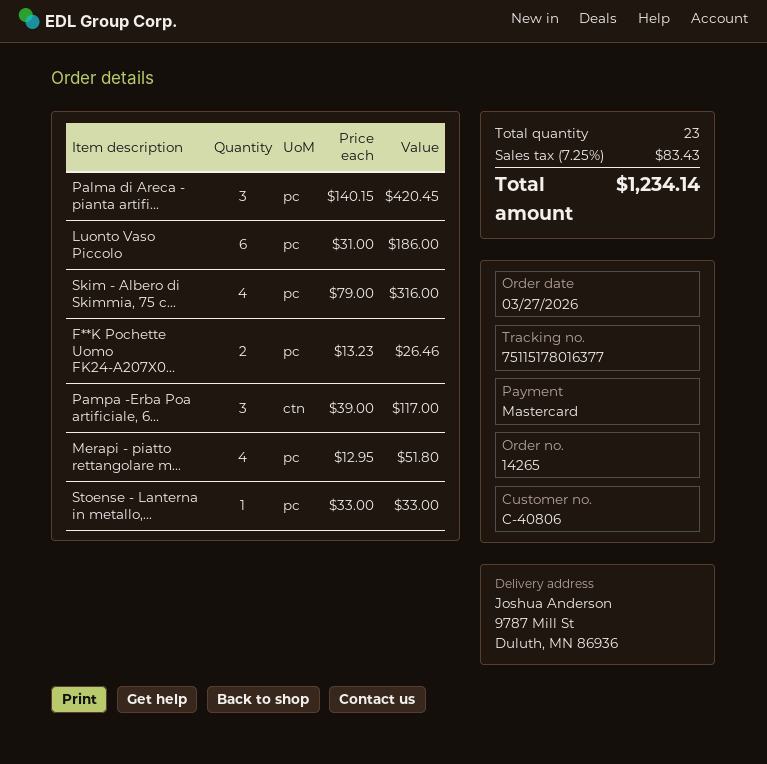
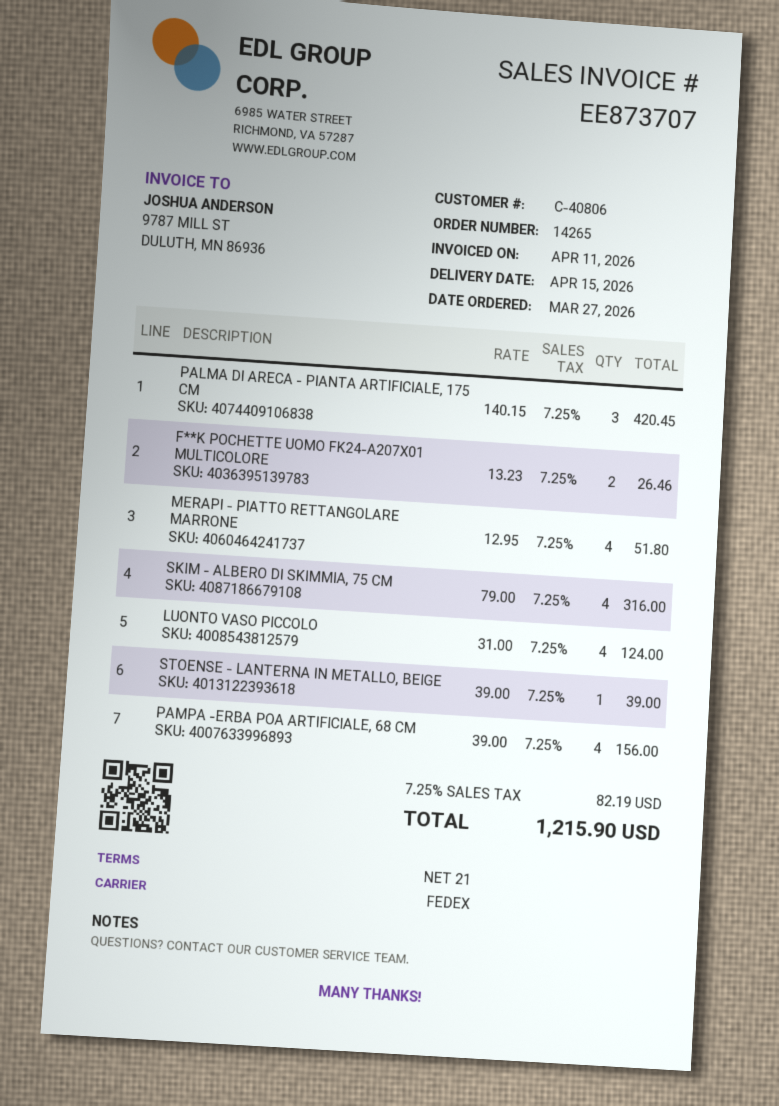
Luonto Vaso Piccolo: 6 x 31.00 = 186.00 -> 4 x 31.00 = 124.00
Pampa -Erba Poa artificiale, 6...: 3 x 39.00 = 117.00 -> 4 x 39.00 = 156.00
Stoense - Lanterna in metallo,...: 1 x 33.00 = 33.00 -> 1 x 39.00 = 39.00
tax: 7.25% = 83.43 -> 7.25% = 82.19
total: 1234.14 -> 1215.90

